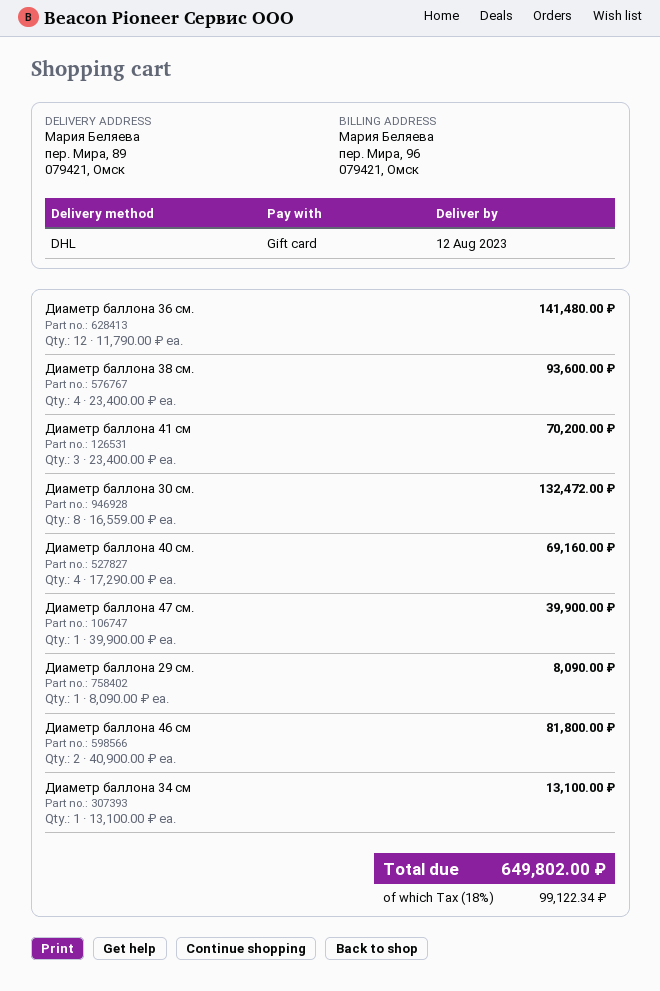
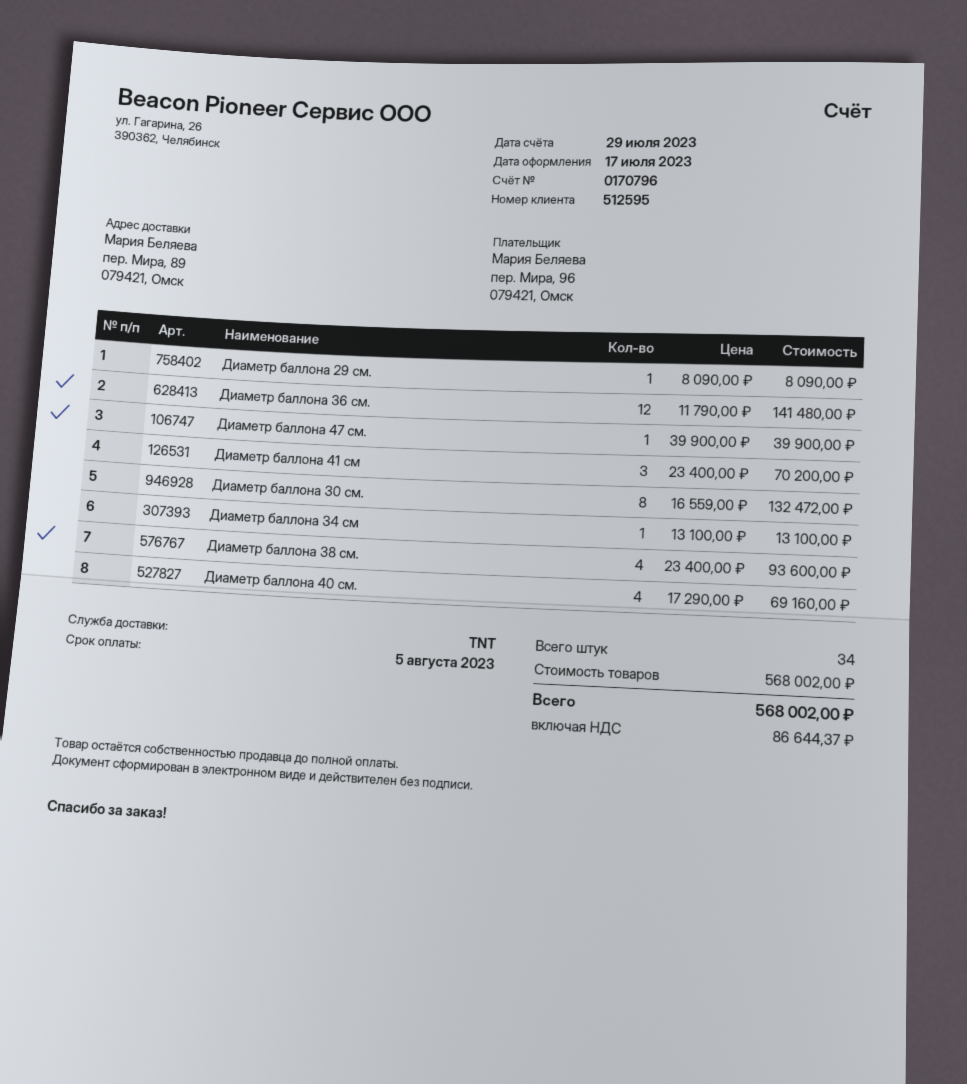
shipping method: DHL -> TNT
Диаметр баллона 46 см: 2 x 40900.00 = 81800.00 -> none
tax: 99122.34 -> 86644.37
total: 649802.00 -> 568002.00

